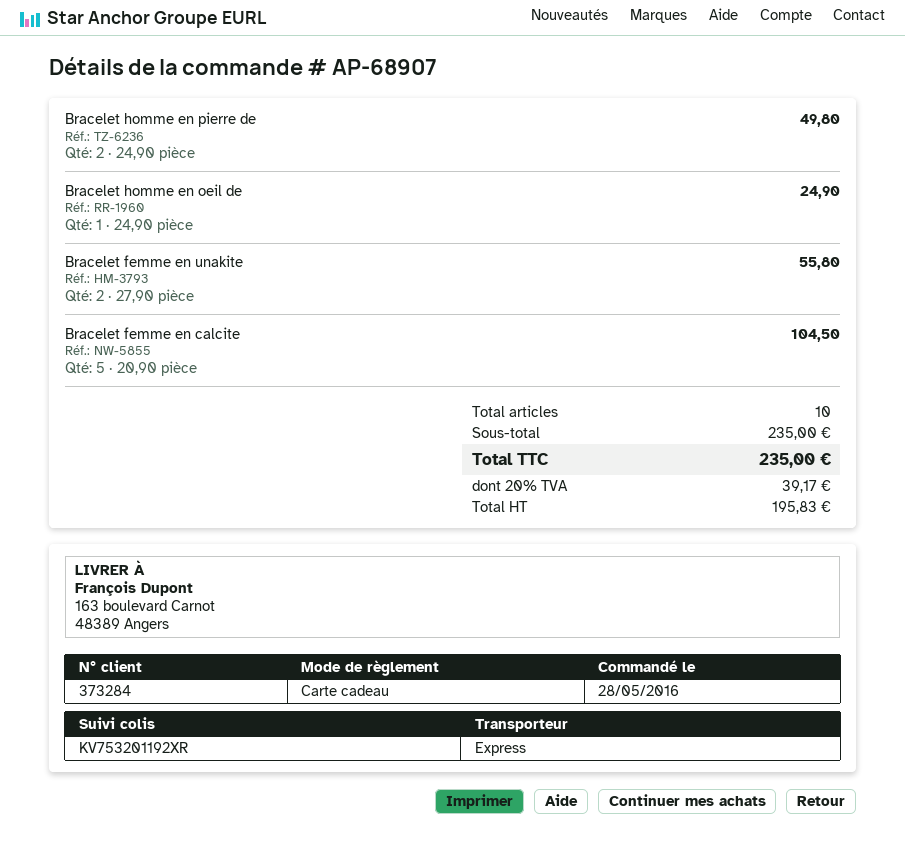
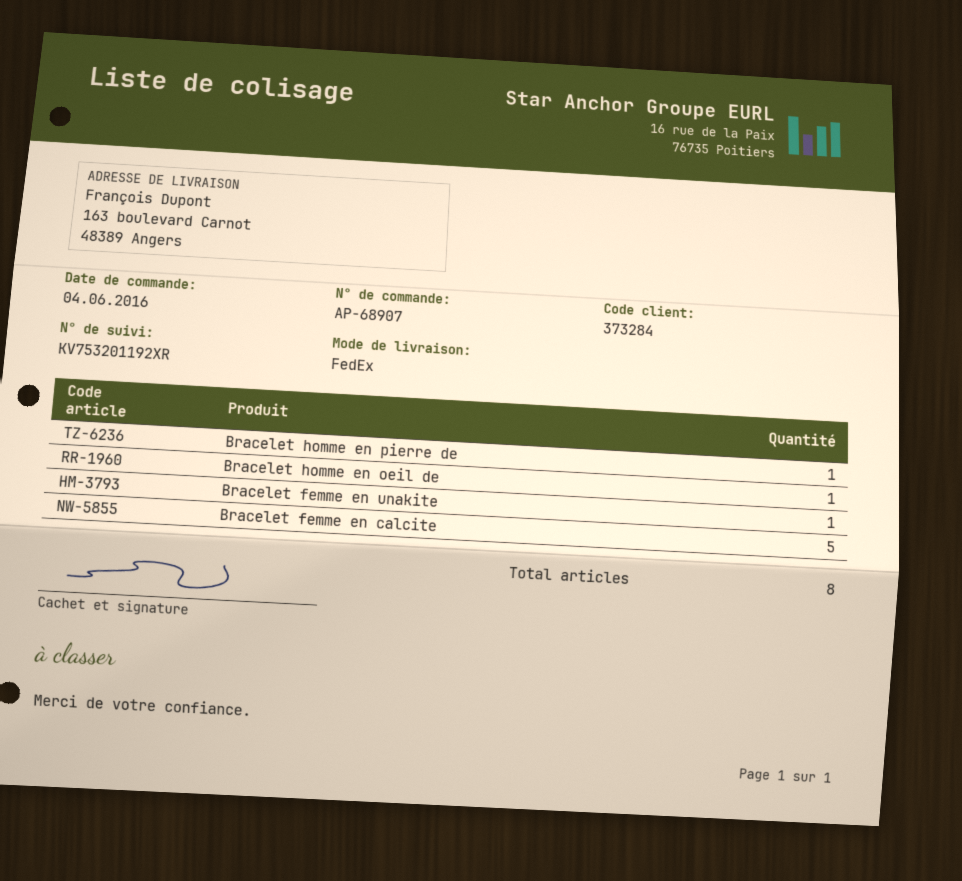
order date: 2016-05-28 -> 2016-06-04
shipping method: express -> FedEx
Bracelet homme en pierre de: 2 -> 1
Bracelet femme en unakite: 2 -> 1
total quantity: 10 -> 8

